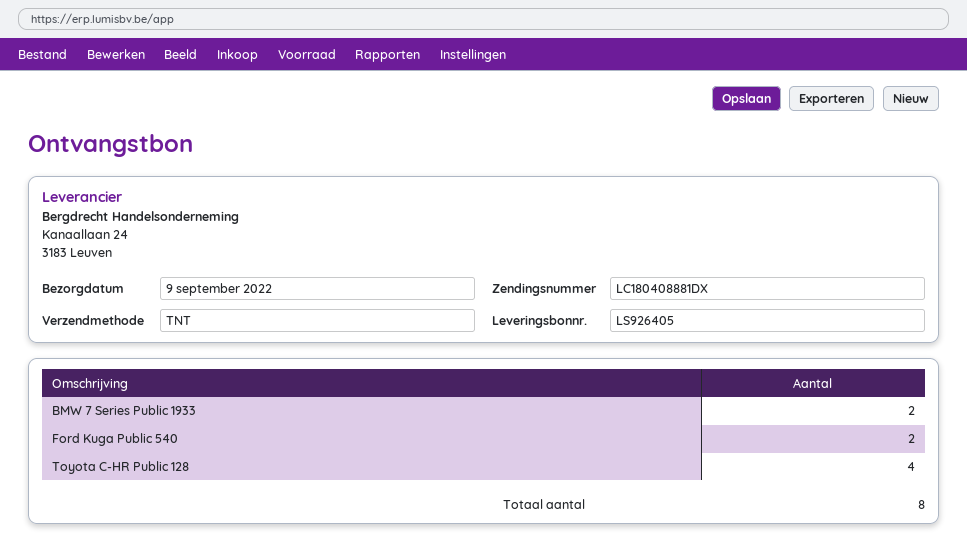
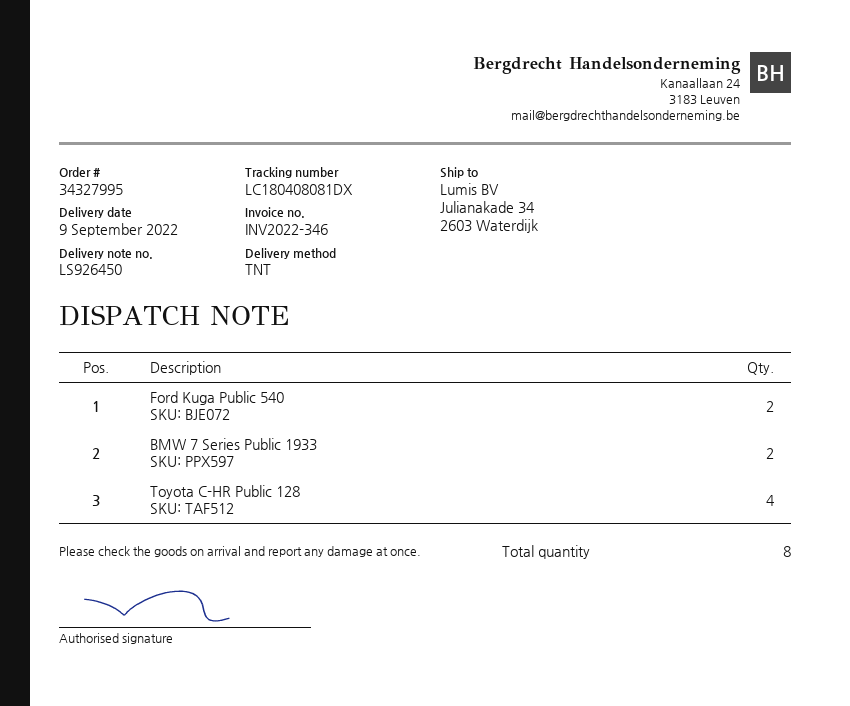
delivery note number: LS926405 -> LS926450
tracking number: LC180408881DX -> LC180408081DX

